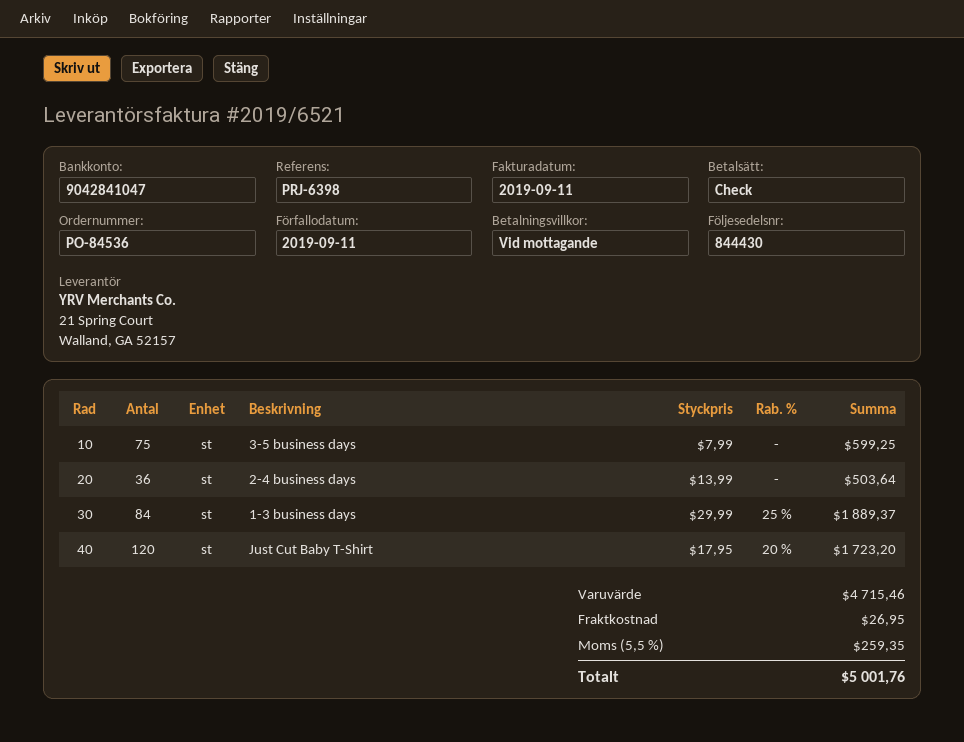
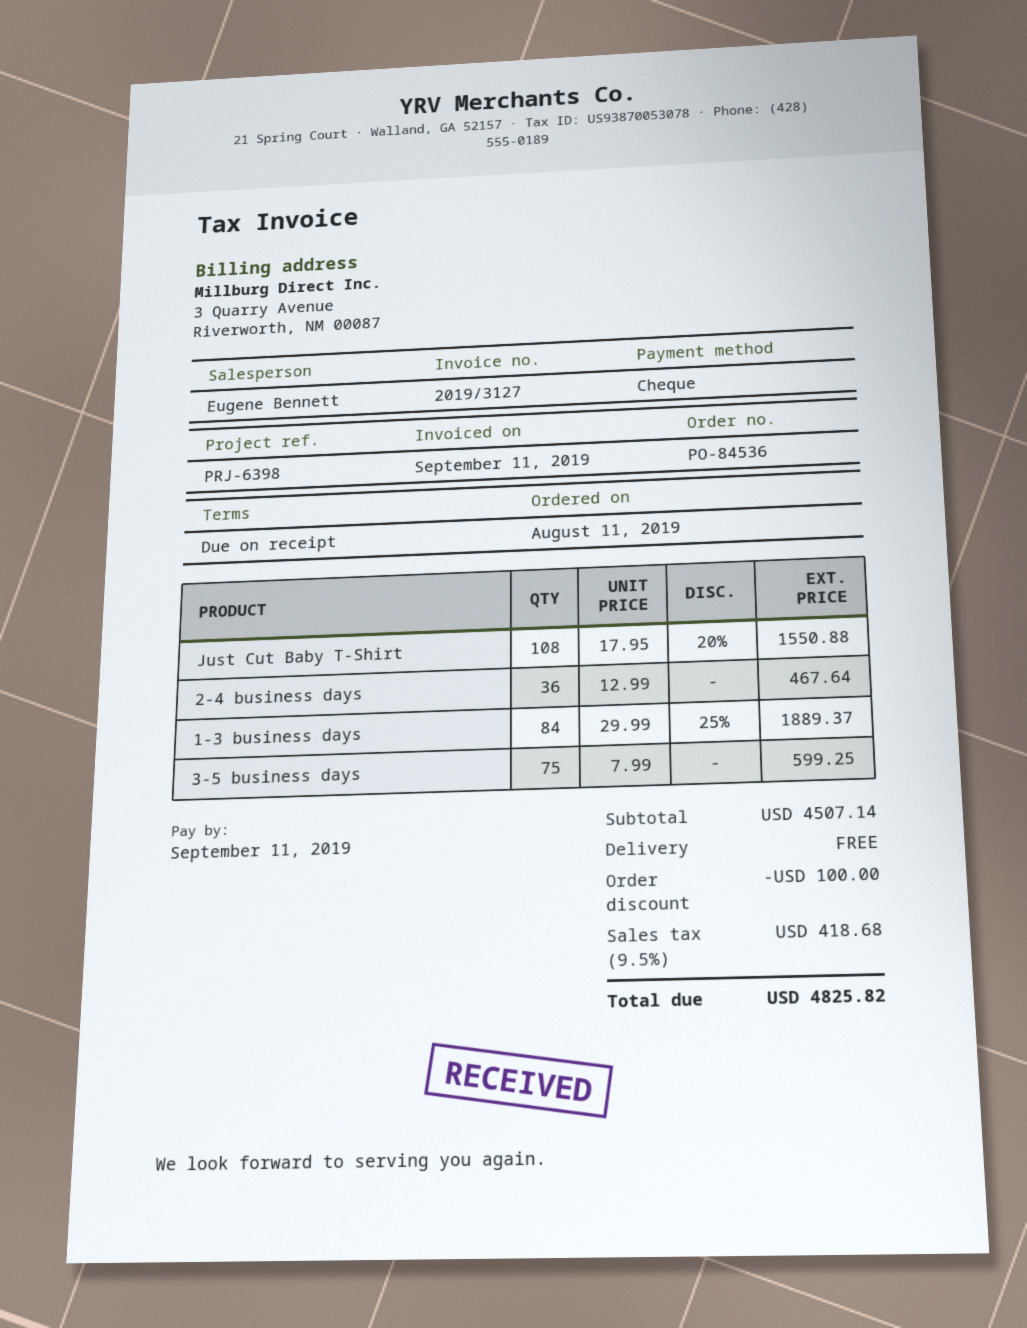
invoice number: 2019/6521 -> 2019/3127
2-4 business days: 36 x 13.99 = 503.64 -> 36 x 12.99 = 467.64
Just Cut Baby T-Shirt: 120 x 17.95 - 20% = 1723.20 -> 108 x 17.95 - 20% = 1550.88
subtotal: 4715.46 -> 4507.14
discount: none -> 100.00
shipping: 26.95 -> 0.00
tax: 5.5% = 259.35 -> 9.5% = 418.68
total: 5001.76 -> 4825.82

